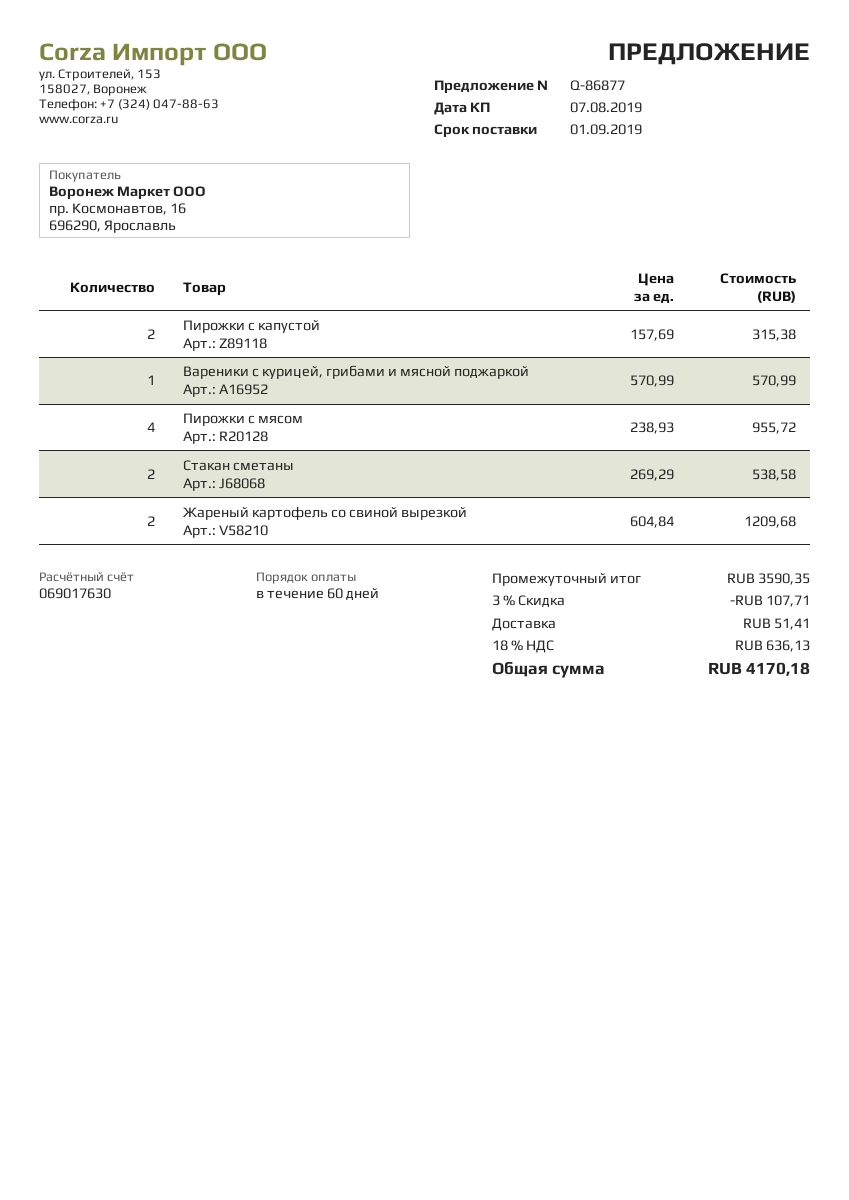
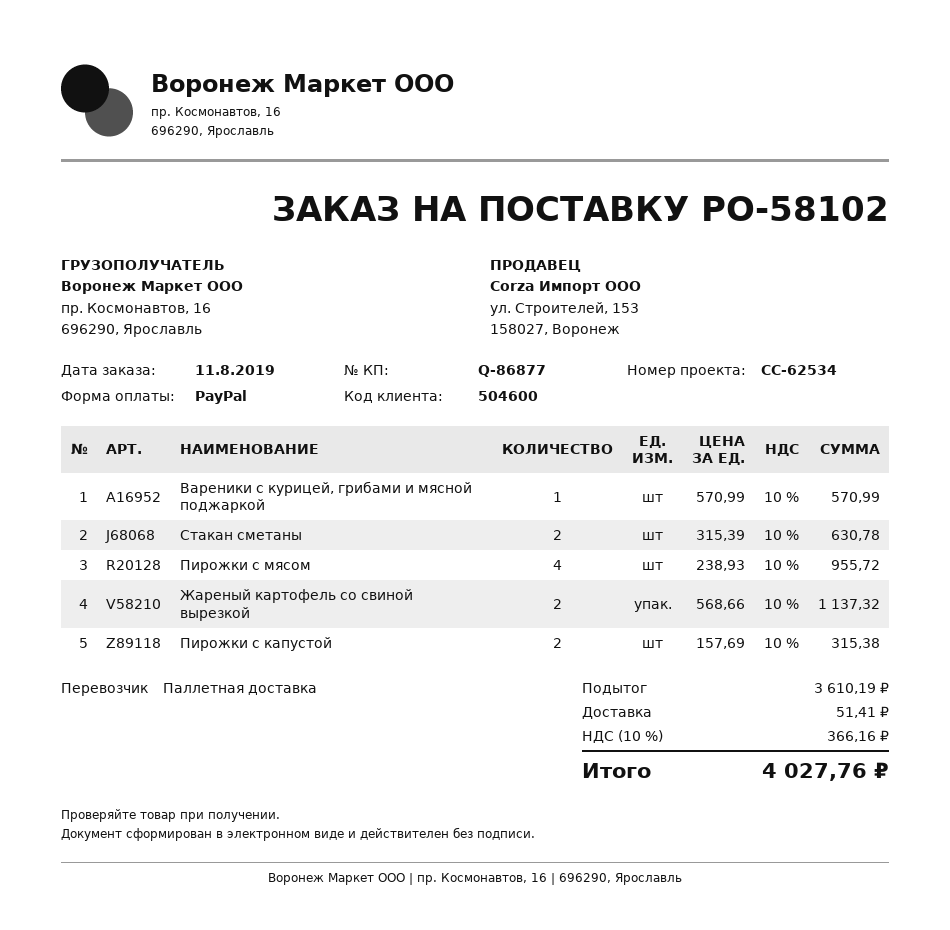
Стакан сметаны: 2 x 269.29 = 538.58 -> 2 x 315.39 = 630.78
Жареный картофель со свиной вырезкой: 2 x 604.84 = 1209.68 -> 2 x 568.66 = 1137.32
subtotal: 3590.35 -> 3610.19
discount: 3% = 107.71 -> none
tax: 18% = 636.13 -> 10% = 366.16
total: 4170.18 -> 4027.76

